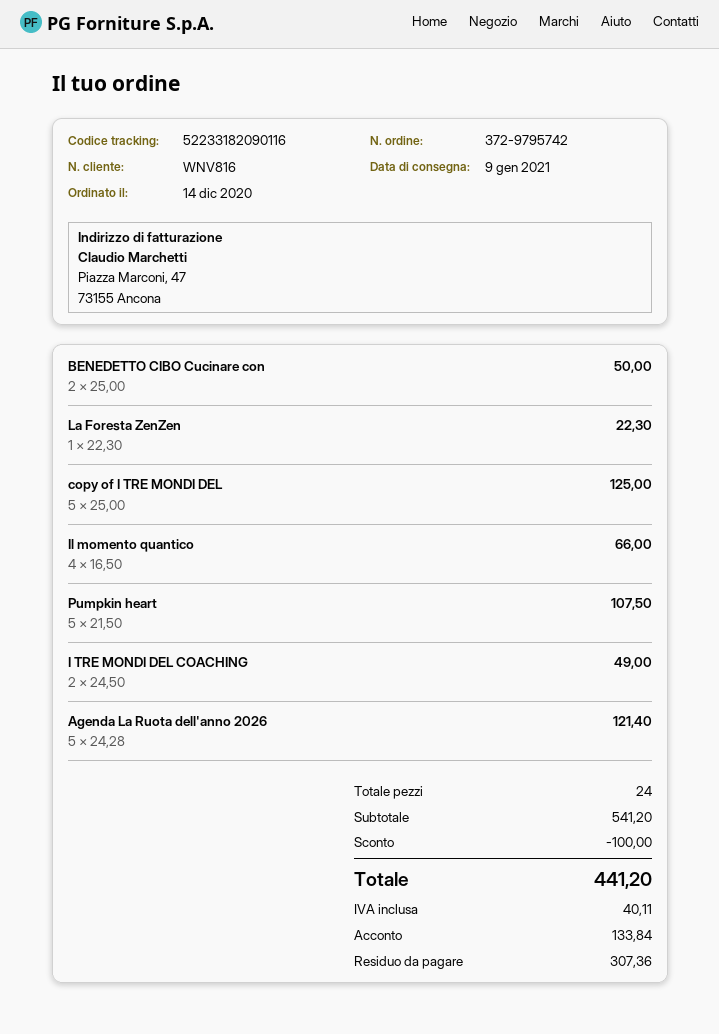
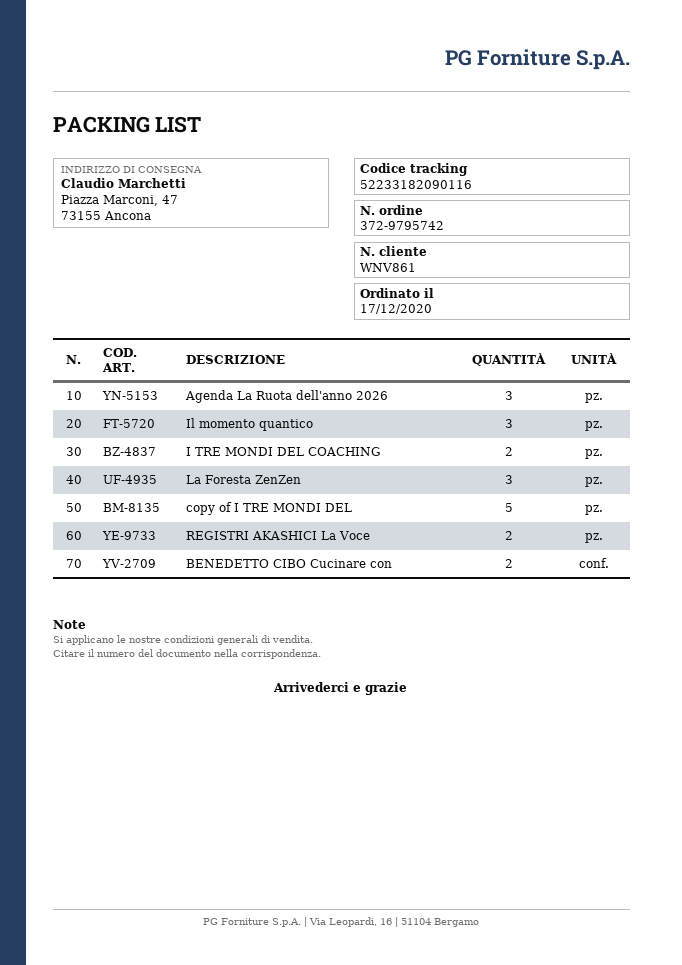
order date: 2020-12-14 -> 2020-12-17
customer number: WNV816 -> WNV861
La Foresta ZenZen: 1 -> 3
Il momento quantico: 4 -> 3
Pumpkin heart: 5 -> none
Agenda La Ruota dell'anno 2026: 5 -> 3
REGISTRI AKASHICI La Voce: none -> 2

